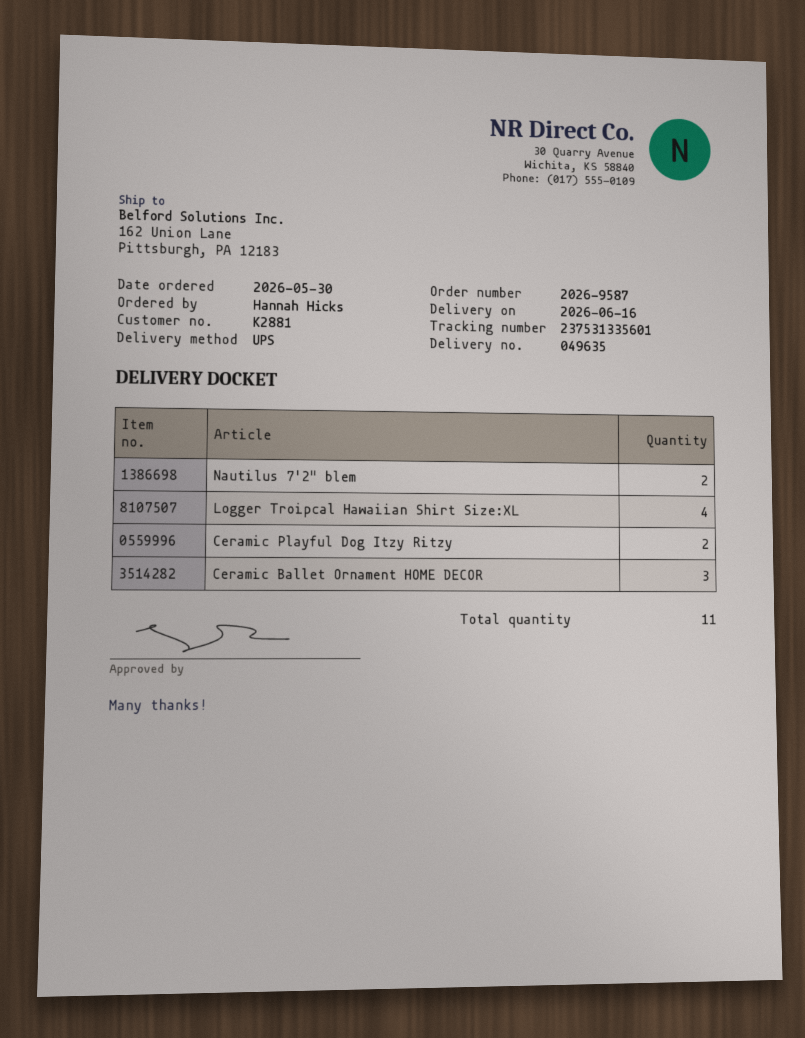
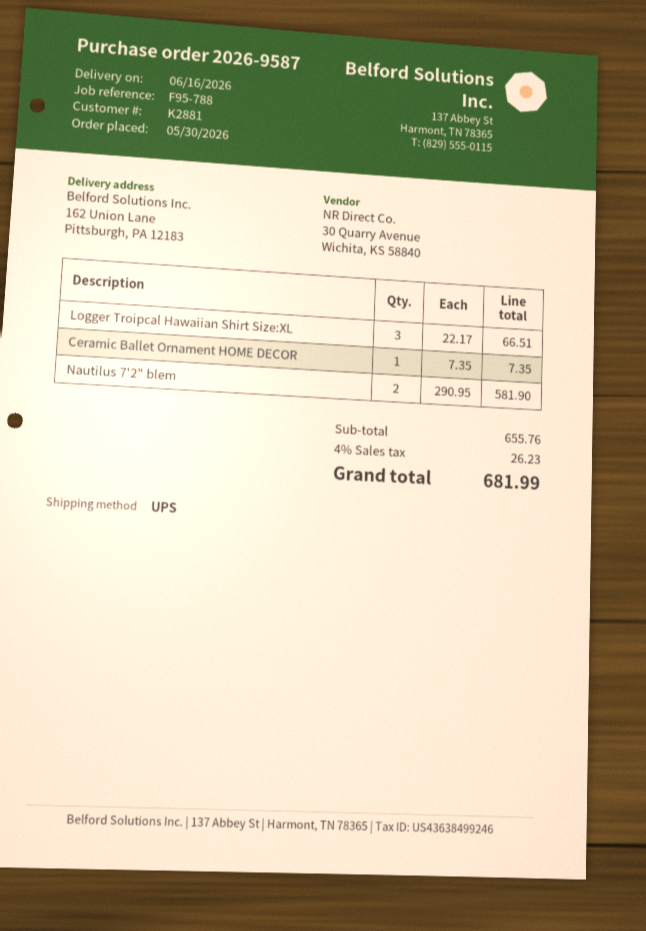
Logger Troipcal Hawaiian Shirt Size:XL: 4 -> 3
Ceramic Playful Dog Itzy Ritzy: 2 -> none
Ceramic Ballet Ornament HOME DECOR: 3 -> 1

